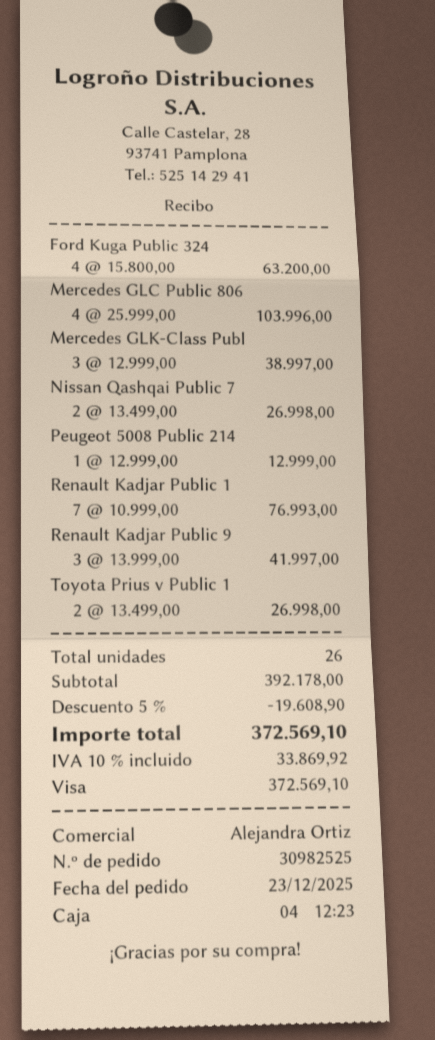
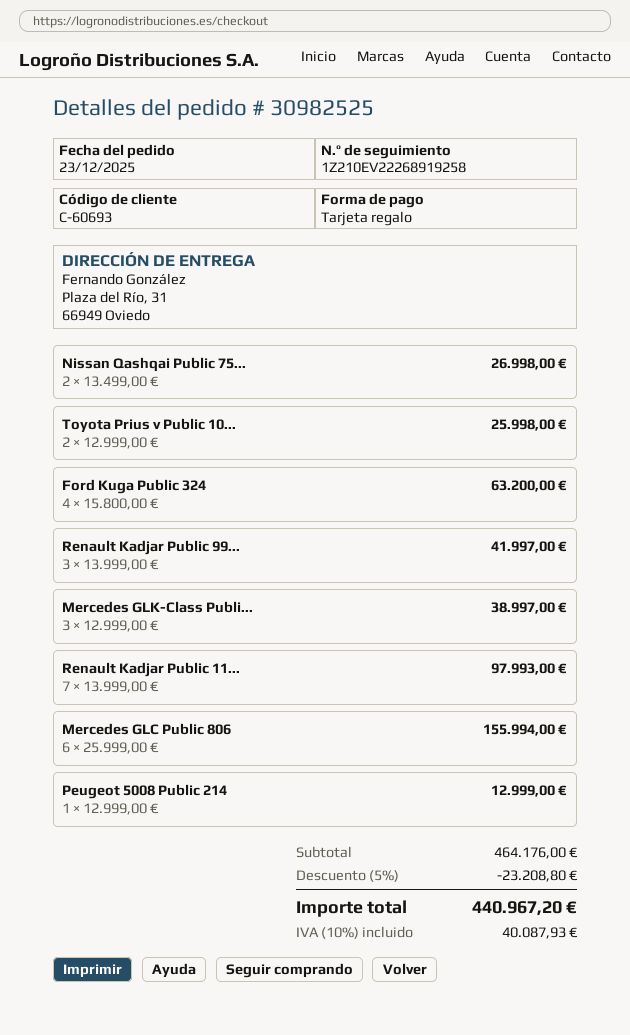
payment method: Visa -> gift card
Mercedes GLC Public 806: 4 x 25999.00 = 103996.00 -> 6 x 25999.00 = 155994.00
Renault Kadjar Public 1: 7 x 10999.00 = 76993.00 -> 7 x 13999.00 = 97993.00
Toyota Prius v Public 1: 2 x 13499.00 = 26998.00 -> 2 x 12999.00 = 25998.00
subtotal: 392178.00 -> 464176.00
discount: 5% = 19608.90 -> 5% = 23208.80
tax: 10% = 33869.92 -> 10% = 40087.93
total: 372569.10 -> 440967.20

